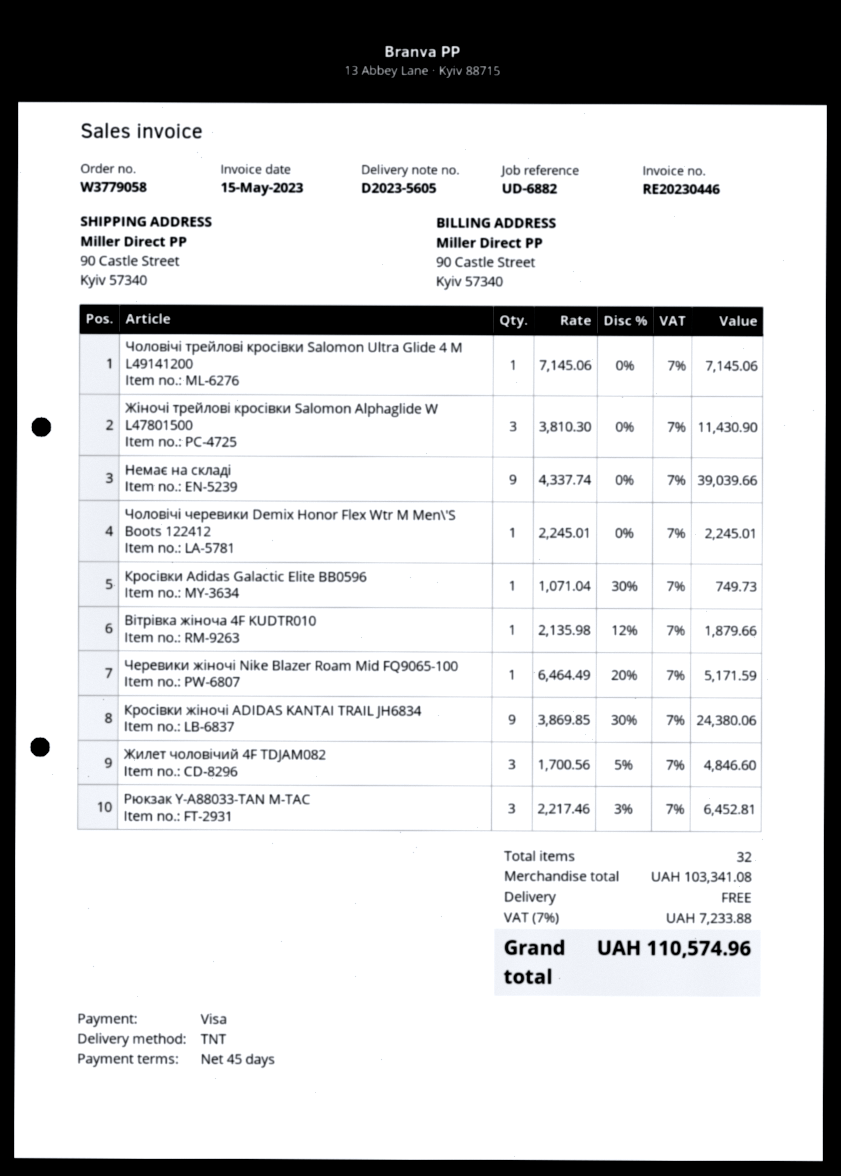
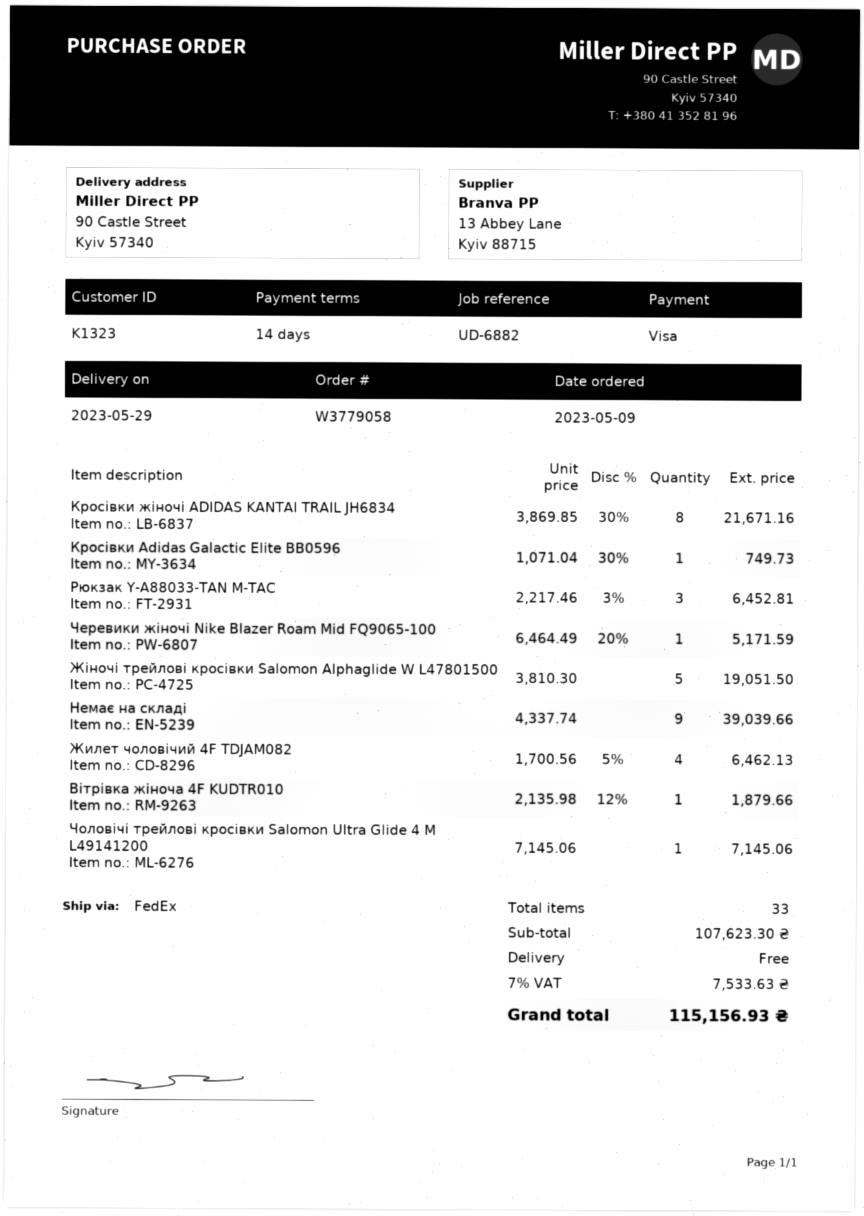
payment terms: 45 days -> 14 days
shipping method: TNT -> FedEx
Жіночі трейлові кросівки Salomon Alphaglide W L47801500: 3 x 3810.30 = 11430.90 -> 5 x 3810.30 = 19051.50
Чоловічі черевики Demix Honor Flex Wtr M Men\'S Boots 122412: 1 x 2245.01 = 2245.01 -> none
Кросівки жіночі ADIDAS KANTAI TRAIL JH6834: 9 x 3869.85 - 30% = 24380.06 -> 8 x 3869.85 - 30% = 21671.16
Жилет чоловічий 4F TDJAM082: 3 x 1700.56 - 5% = 4846.60 -> 4 x 1700.56 - 5% = 6462.13
total quantity: 32 -> 33
subtotal: 103341.08 -> 107623.30
tax: 7% = 7233.88 -> 7% = 7533.63
total: 110574.96 -> 115156.93

